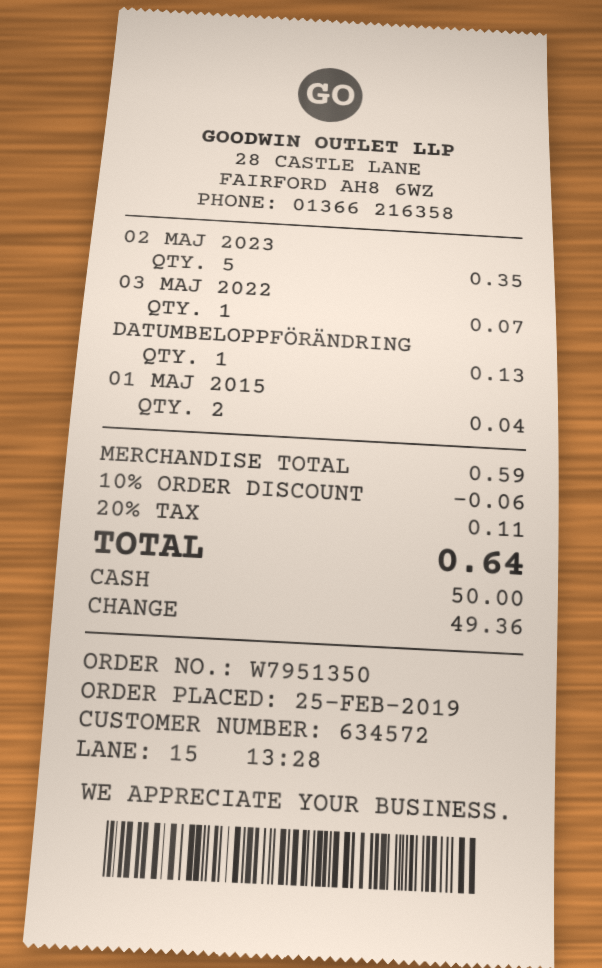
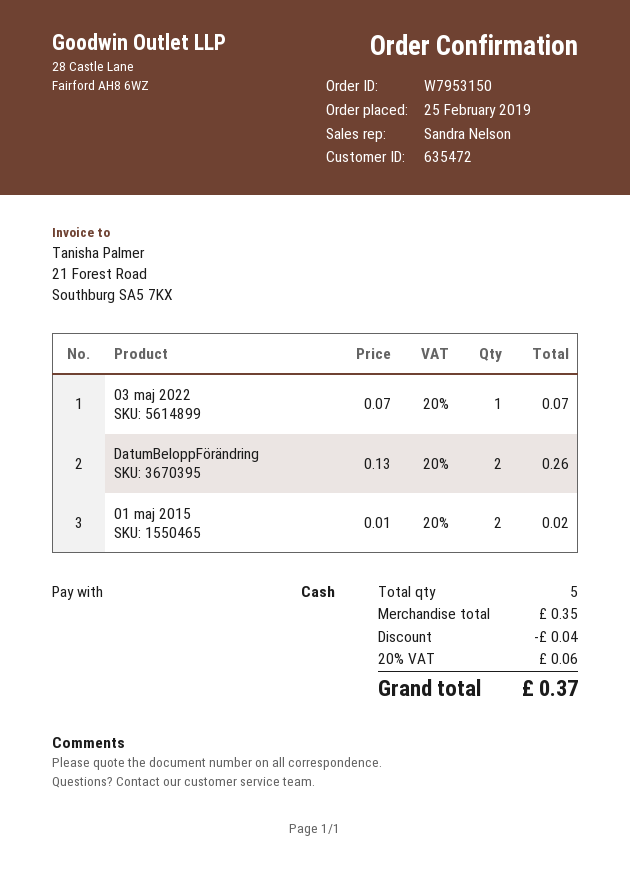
order number: W7951350 -> W7953150
customer number: 634572 -> 635472
02 MAJ 2023: 5 for 0.35 -> none
DATUMBELOPPFÖRÄNDRING: 1 for 0.13 -> 2 for 0.26
01 MAJ 2015: 2 for 0.04 -> 2 for 0.02
subtotal: 0.59 -> 0.35
discount: 0.06 -> 0.04
tax: 20% = 0.11 -> 20% = 0.06
total: 0.64 -> 0.37

